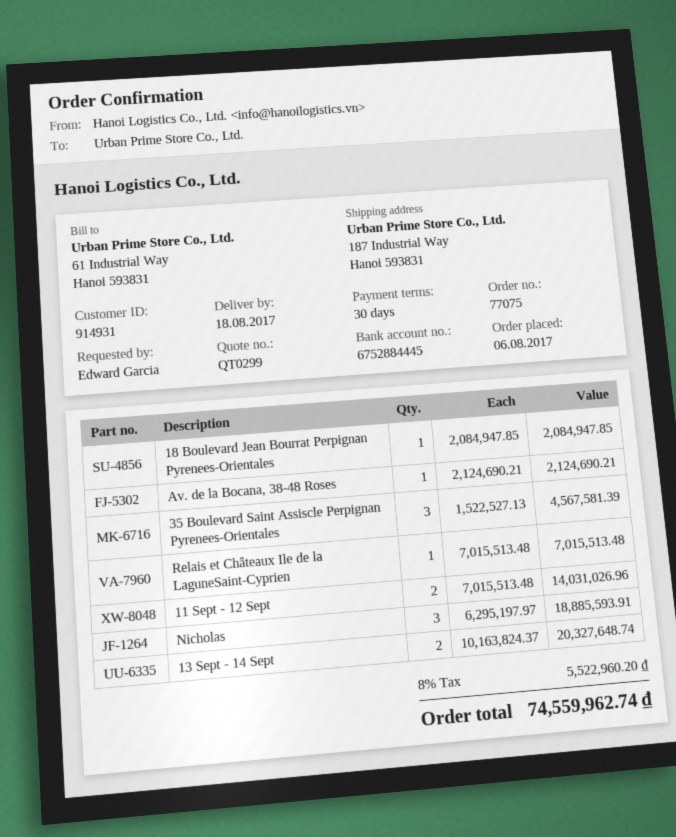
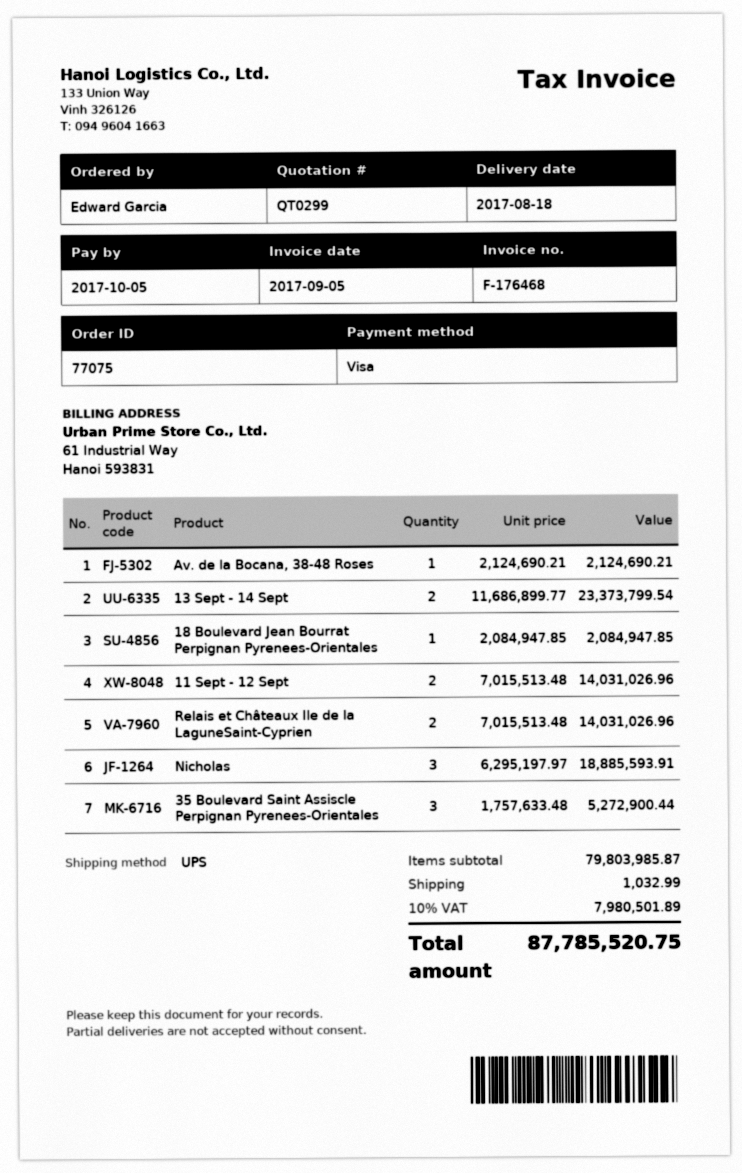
35 Boulevard Saint Assiscle Perpignan Pyrenees-Orientales: 3 x 1522527.13 = 4567581.39 -> 3 x 1757633.48 = 5272900.44
Relais et Châteaux Ile de la LaguneSaint-Cyprien: 1 x 7015513.48 = 7015513.48 -> 2 x 7015513.48 = 14031026.96
13 Sept - 14 Sept: 2 x 10163824.37 = 20327648.74 -> 2 x 11686899.77 = 23373799.54
shipping: none -> 1032.99
tax: 8% = 5522960.20 -> 10% = 7980501.89
total: 74559962.74 -> 87785520.75

